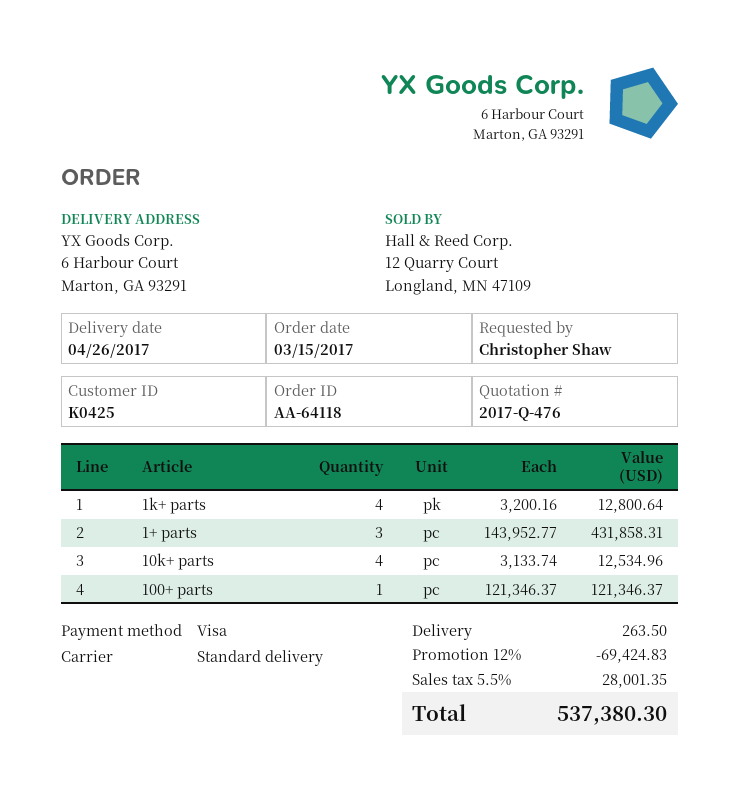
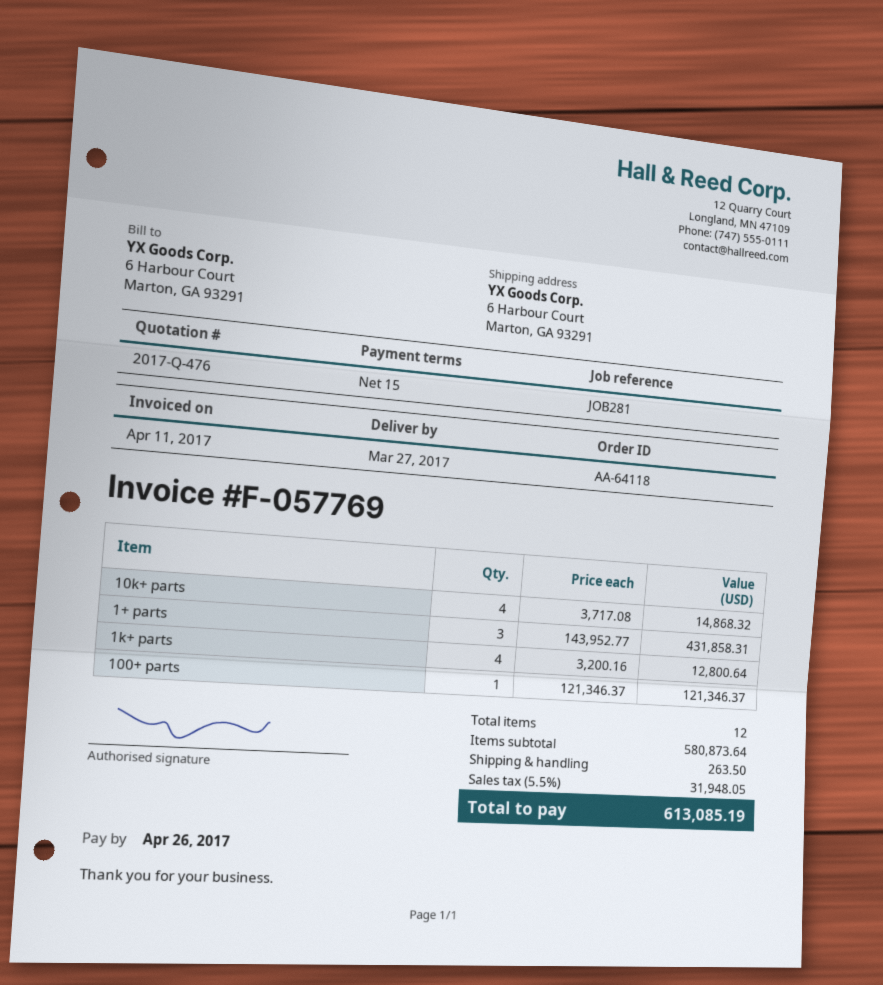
delivery date: 2017-04-26 -> 2017-03-27
10k+ parts: 4 x 3133.74 = 12534.96 -> 4 x 3717.08 = 14868.32
discount: 12% = 69424.83 -> none
tax: 5.5% = 28001.35 -> 5.5% = 31948.05
total: 537380.30 -> 613085.19

